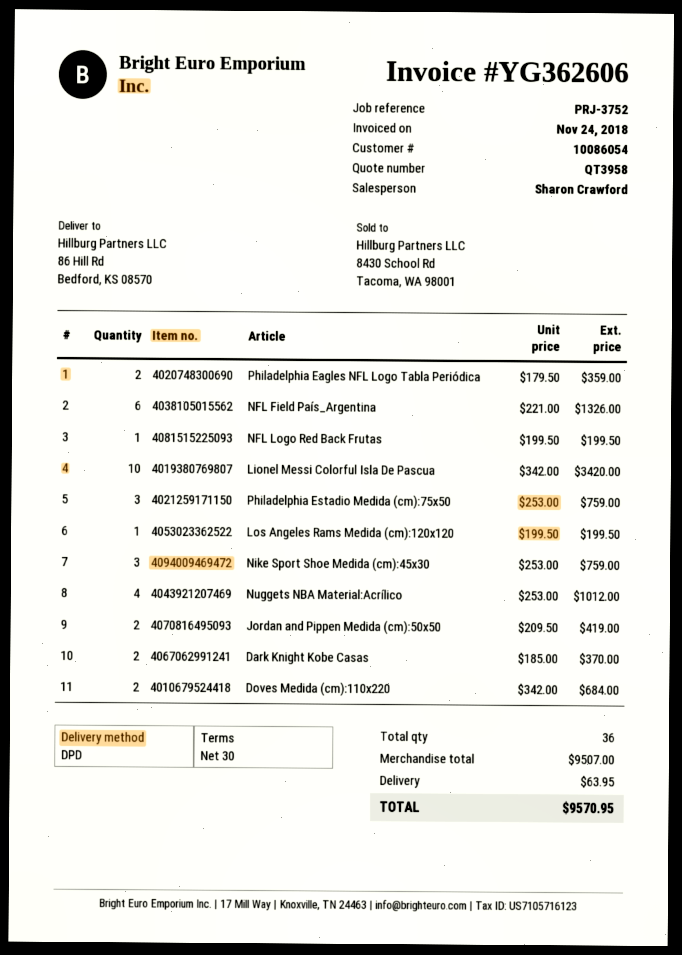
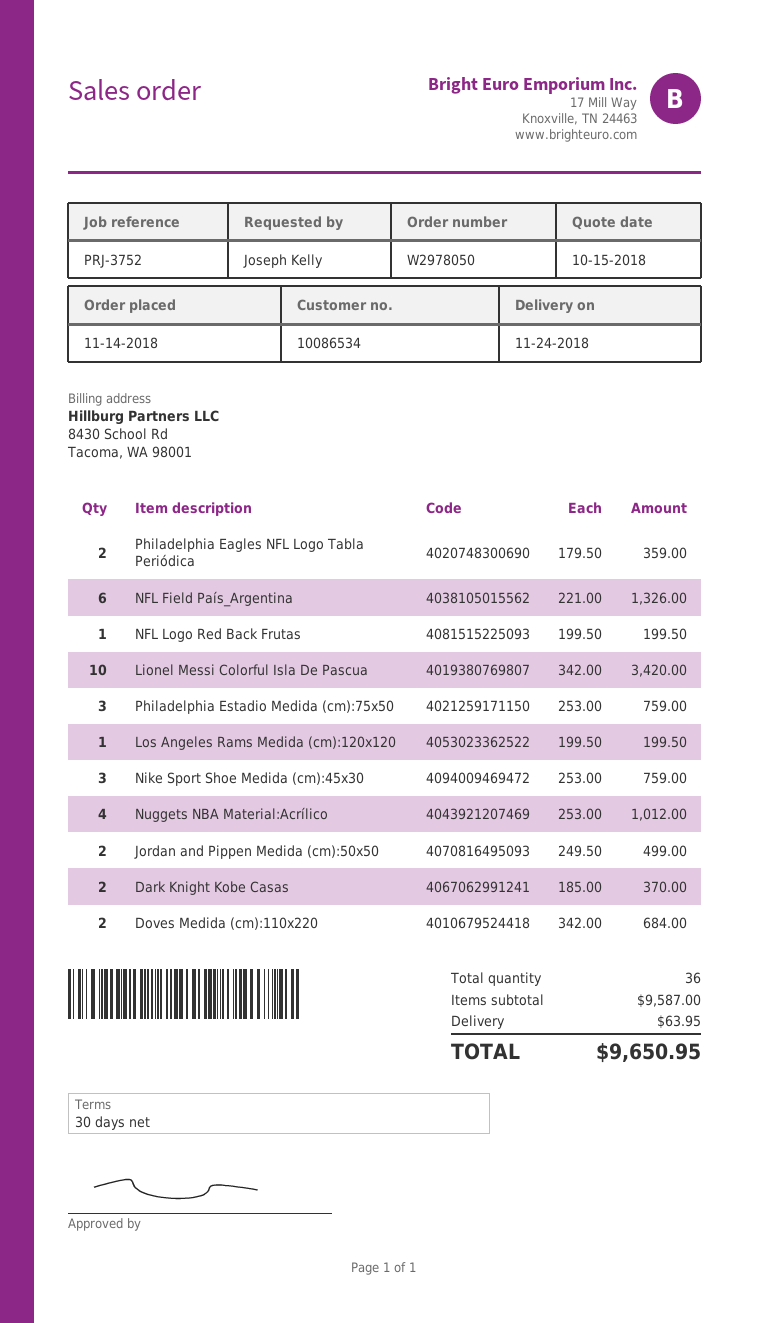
customer number: 10086054 -> 10086534
Jordan and Pippen Medida (cm):50x50: 2 x 209.50 = 419.00 -> 2 x 249.50 = 499.00
subtotal: 9507.00 -> 9587.00
total: 9570.95 -> 9650.95

